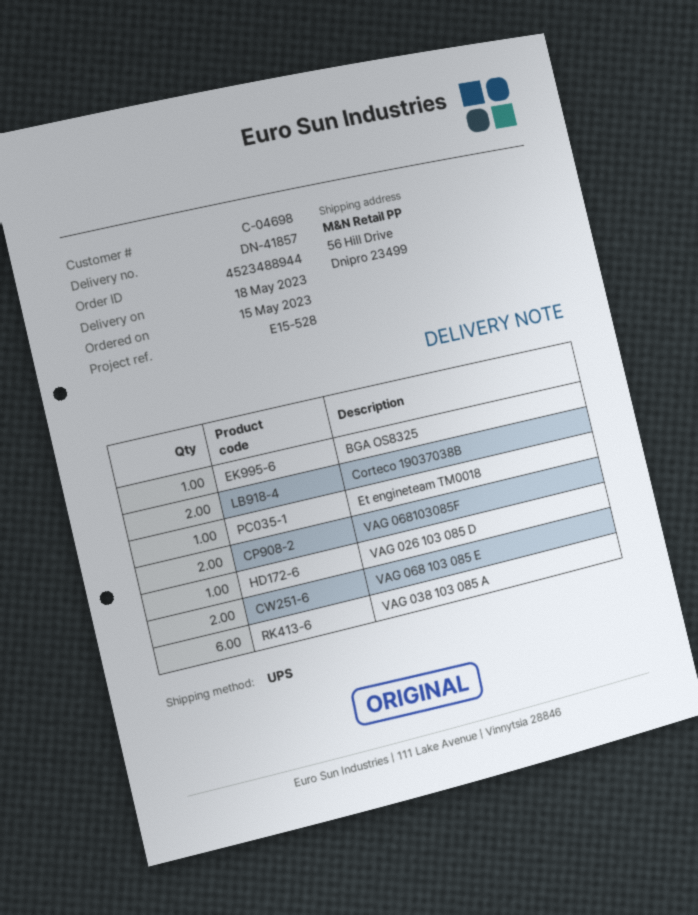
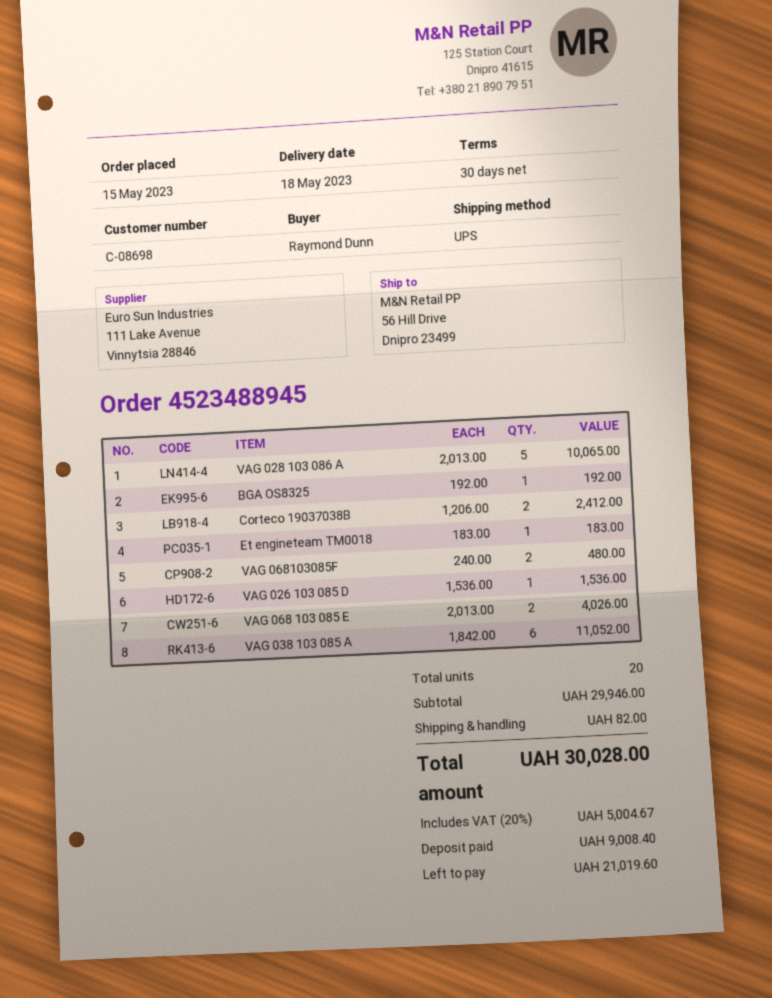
order number: 4523488944 -> 4523488945
customer number: C-04698 -> C-08698
VAG 028 103 086 A: none -> 5

